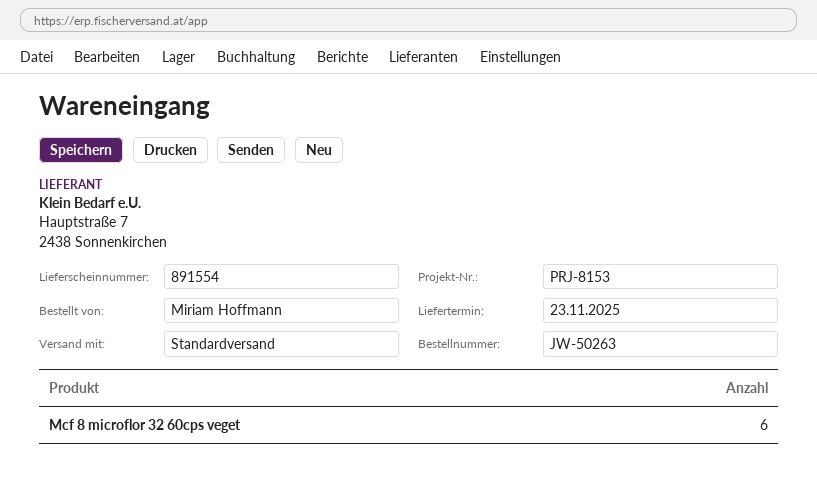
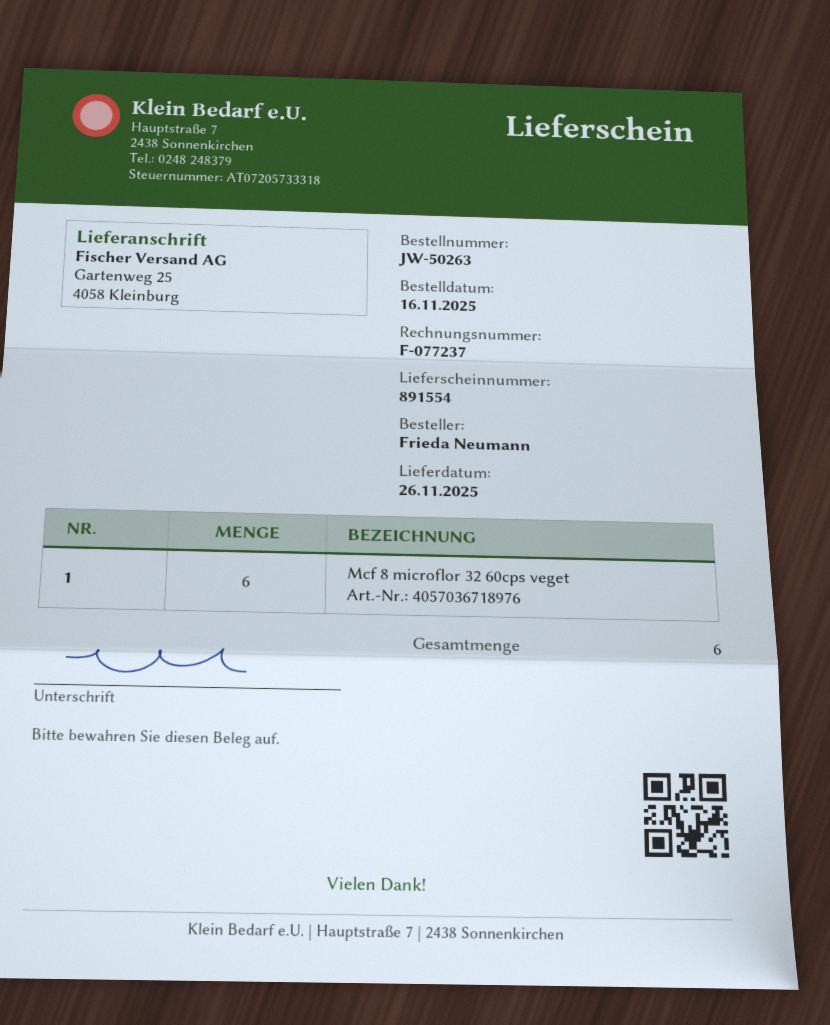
delivery date: 2025-11-23 -> 2025-11-26
ordered by: Miriam Hoffmann -> Frieda Neumann

